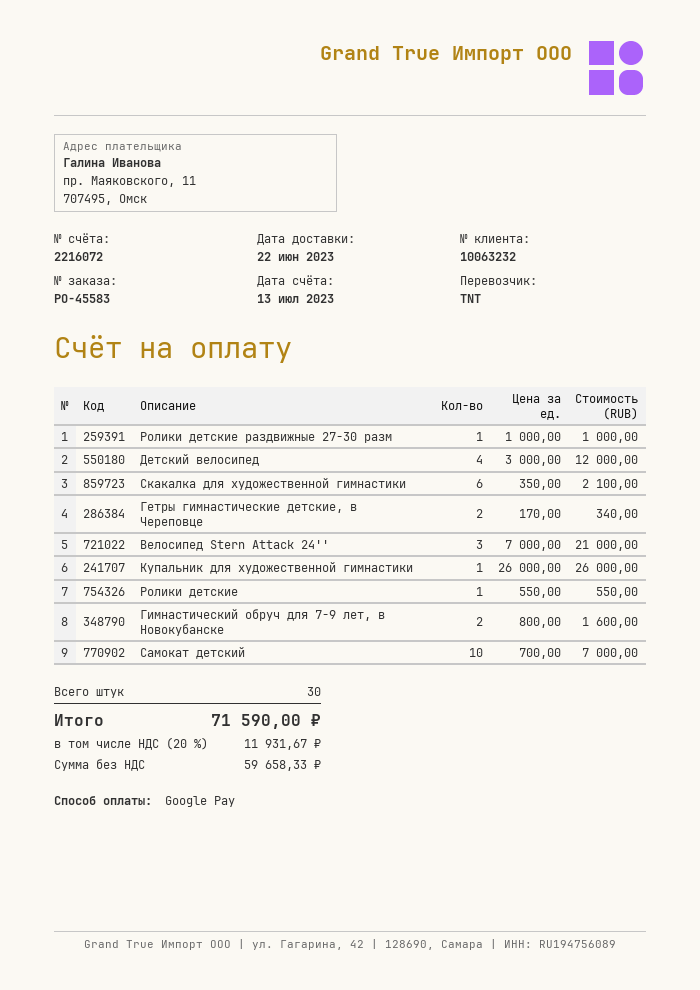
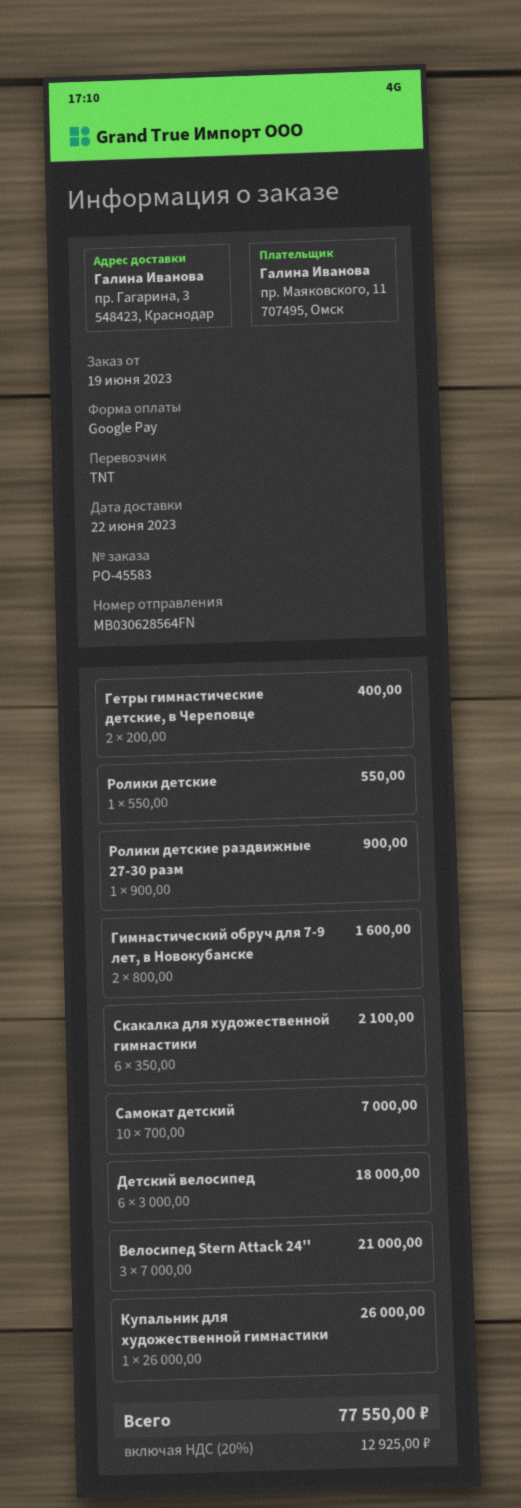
Ролики детские раздвижные 27-30 разм: 1 x 1000.00 = 1000.00 -> 1 x 900.00 = 900.00
Детский велосипед: 4 x 3000.00 = 12000.00 -> 6 x 3000.00 = 18000.00
Гетры гимнастические детские, в Череповце: 2 x 170.00 = 340.00 -> 2 x 200.00 = 400.00
tax: 20% = 11931.67 -> 20% = 12925.00
total: 71590.00 -> 77550.00

